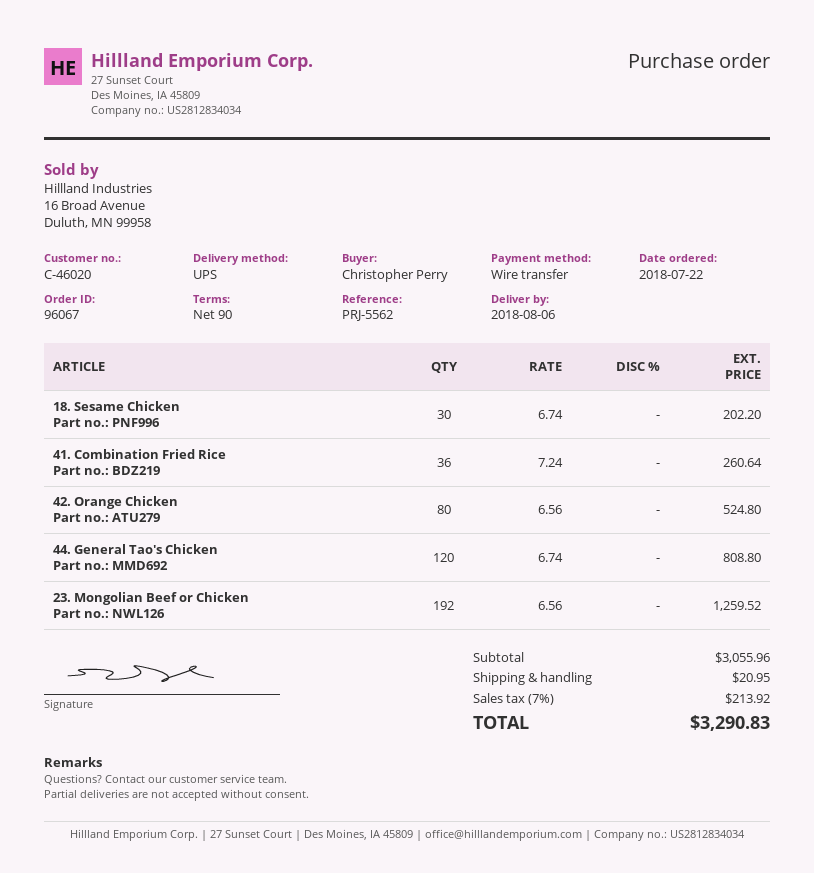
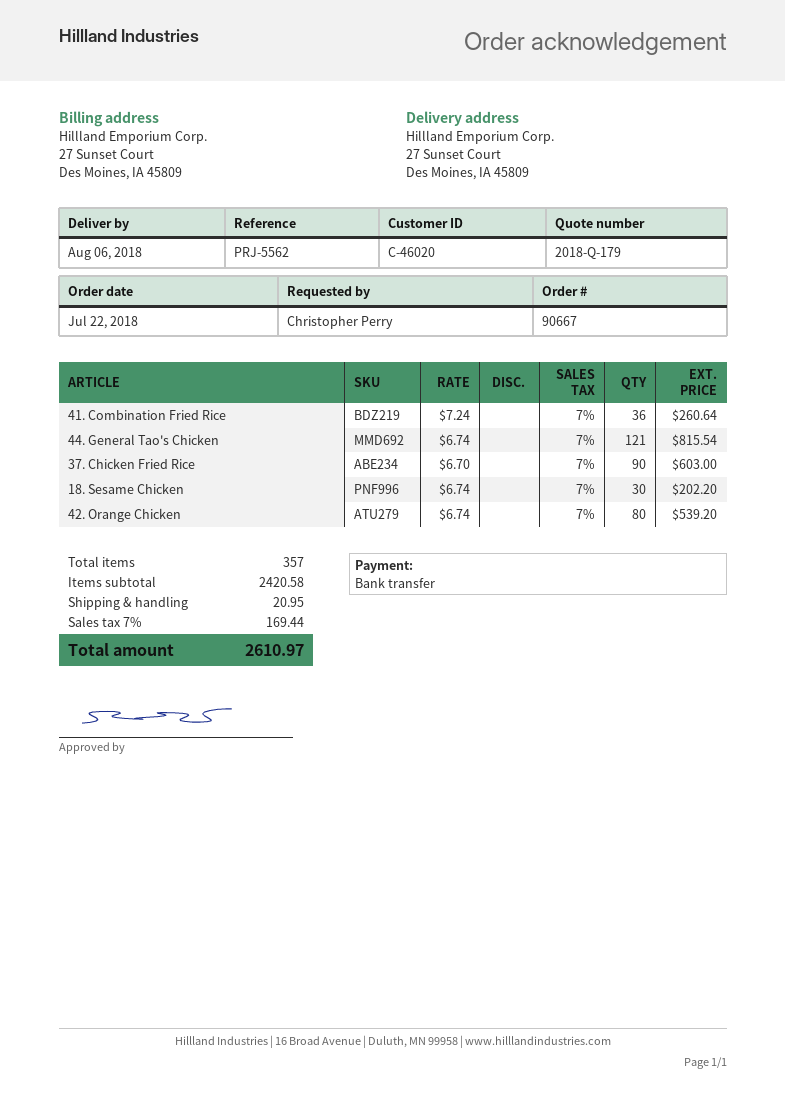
order number: 96067 -> 90667
42. Orange Chicken: 80 x 6.56 = 524.80 -> 80 x 6.74 = 539.20
44. General Tao's Chicken: 120 x 6.74 = 808.80 -> 121 x 6.74 = 815.54
23. Mongolian Beef or Chicken: 192 x 6.56 = 1259.52 -> none
37. Chicken Fried Rice: none -> 90 x 6.70 = 603.00
subtotal: 3055.96 -> 2420.58
tax: 7% = 213.92 -> 7% = 169.44
total: 3290.83 -> 2610.97

